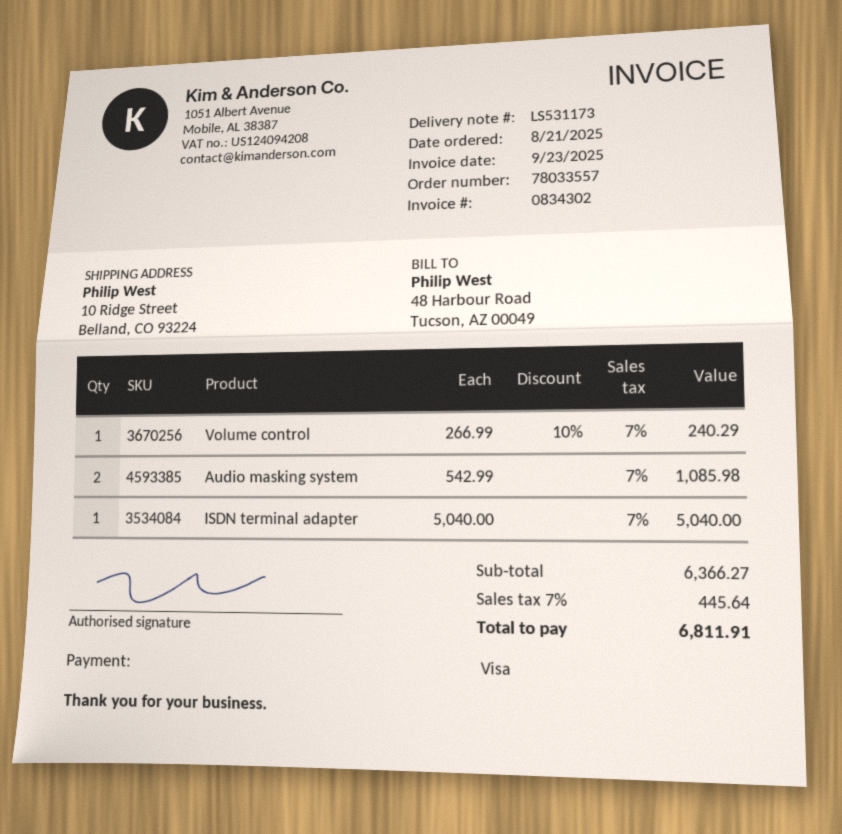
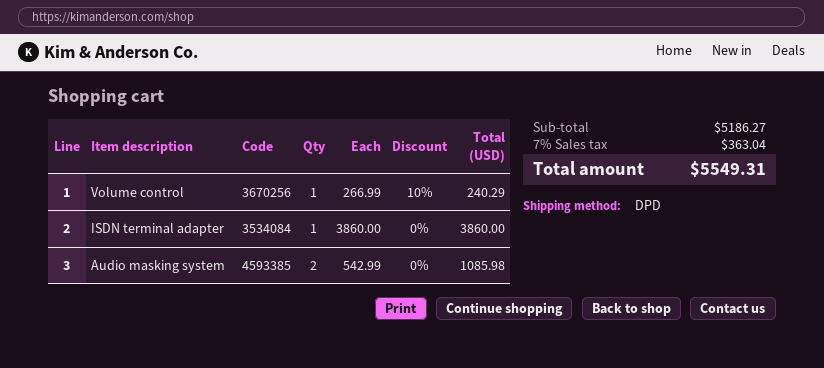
ISDN terminal adapter: 1 x 5040.00 = 5040.00 -> 1 x 3860.00 = 3860.00
subtotal: 6366.27 -> 5186.27
tax: 7% = 445.64 -> 7% = 363.04
total: 6811.91 -> 5549.31

